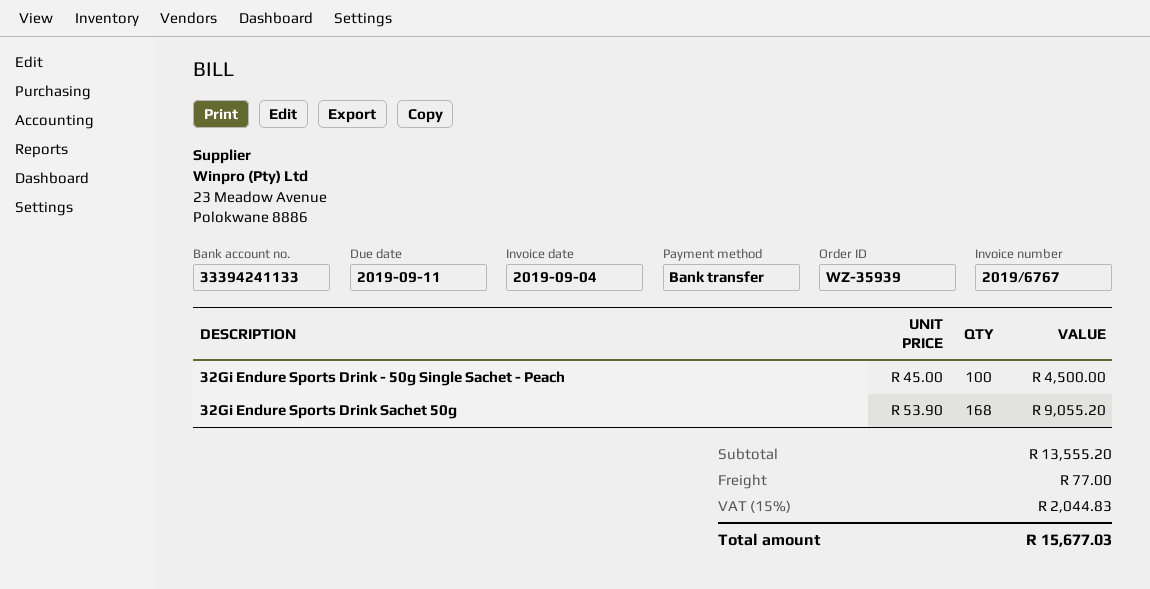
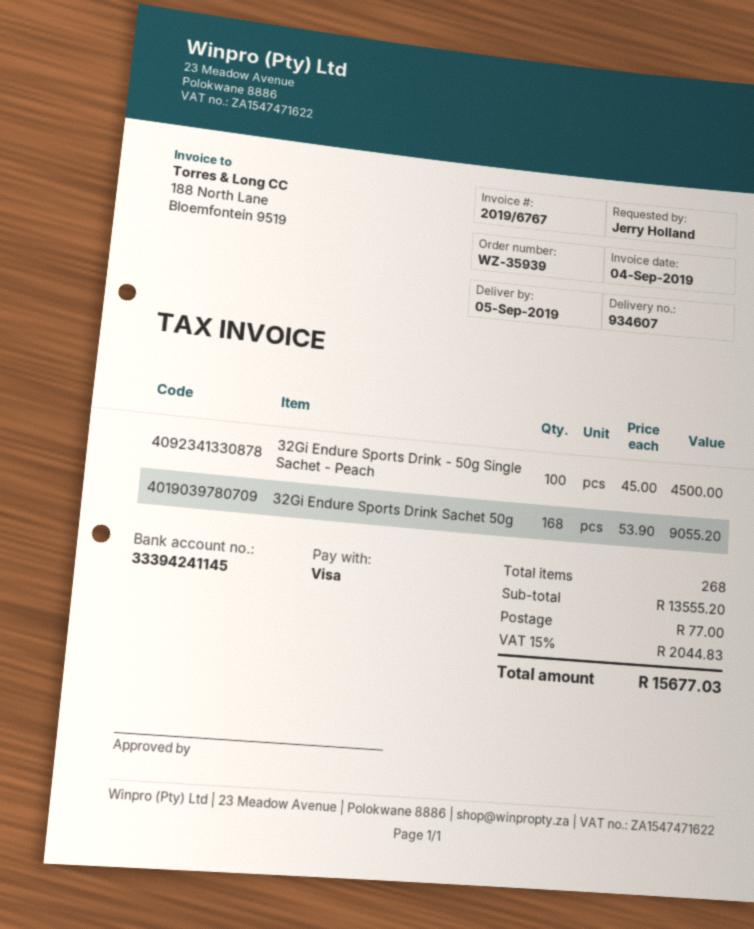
payment method: bank transfer -> Visa
bank account: 33394241133 -> 33394241145

